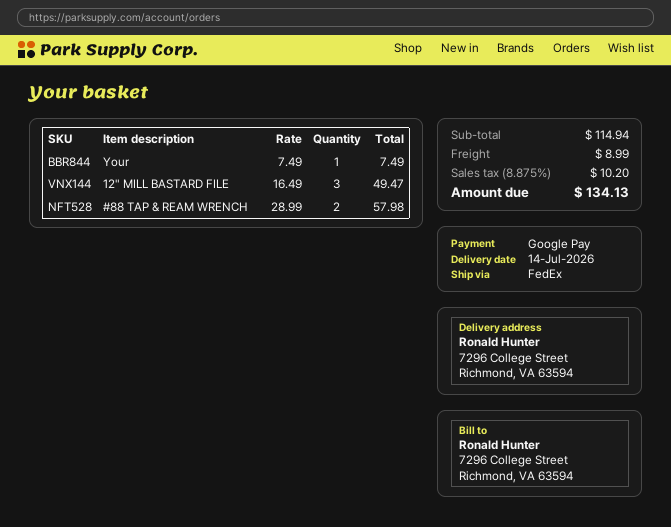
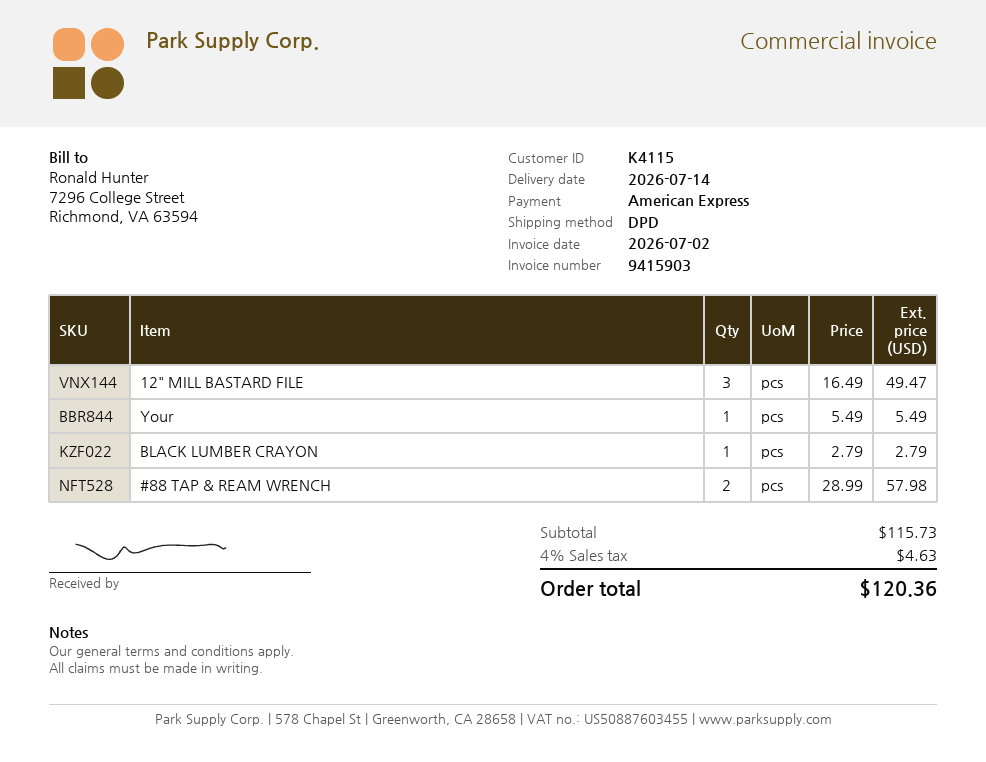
payment method: Google Pay -> American Express
shipping method: FedEx -> DPD
Your: 1 x 7.49 = 7.49 -> 1 x 5.49 = 5.49
BLACK LUMBER CRAYON: none -> 1 x 2.79 = 2.79
subtotal: 114.94 -> 115.73
shipping: 8.99 -> none
tax: 8.875% = 10.20 -> 4% = 4.63
total: 134.13 -> 120.36

